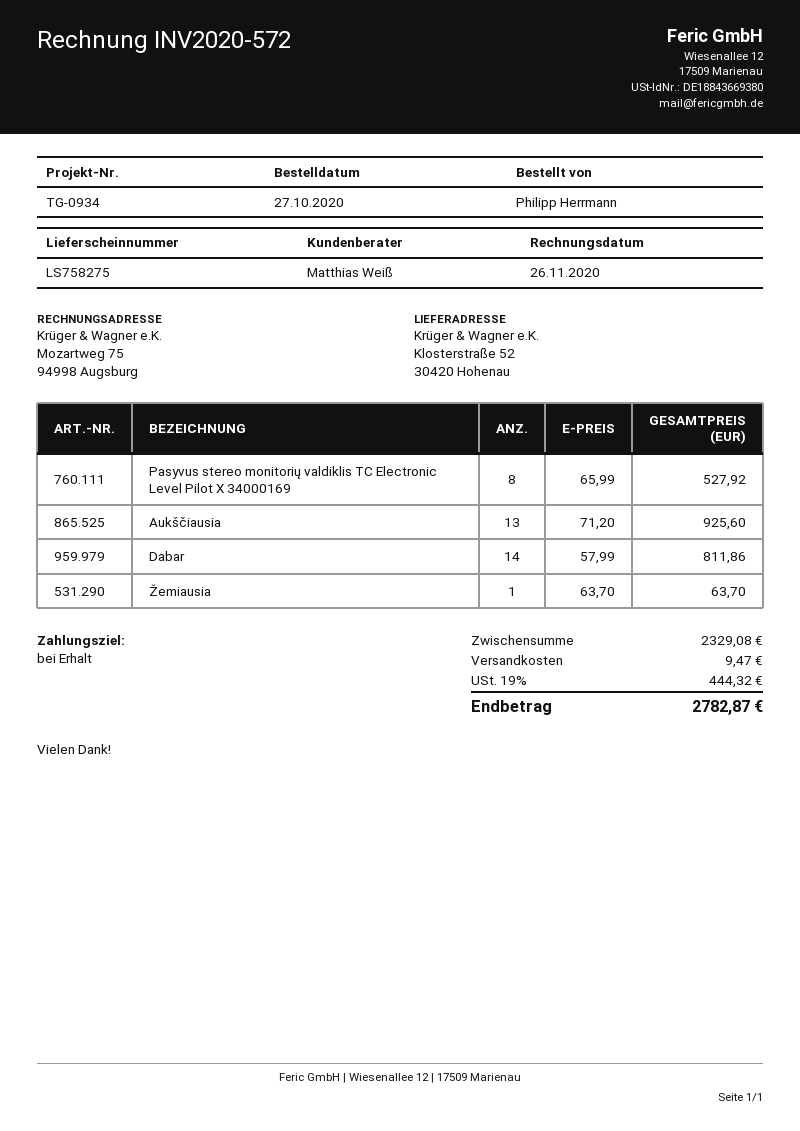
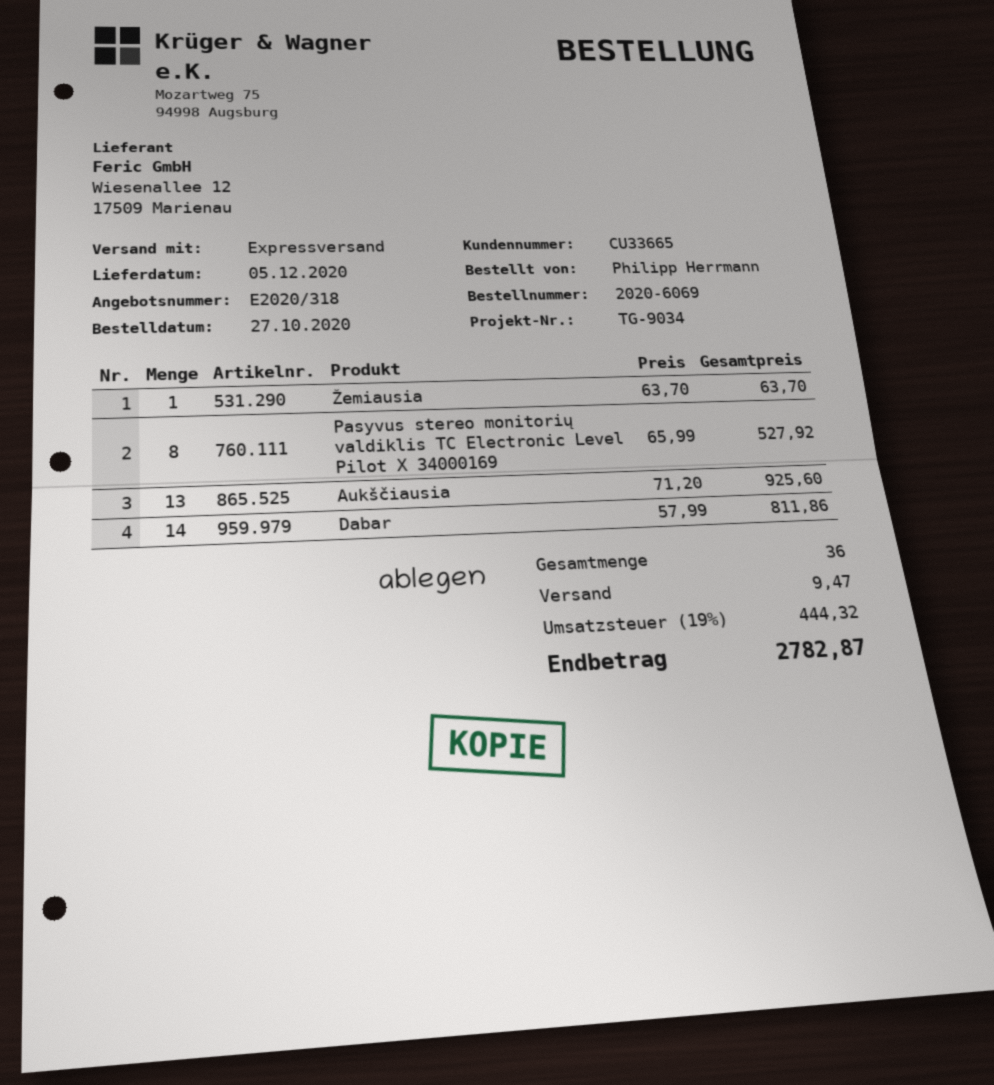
reference: TG-0934 -> TG-9034

